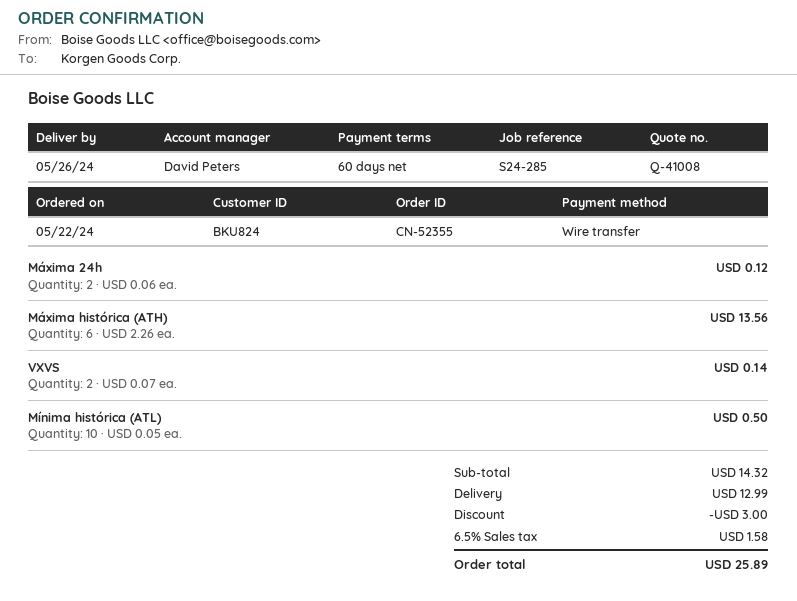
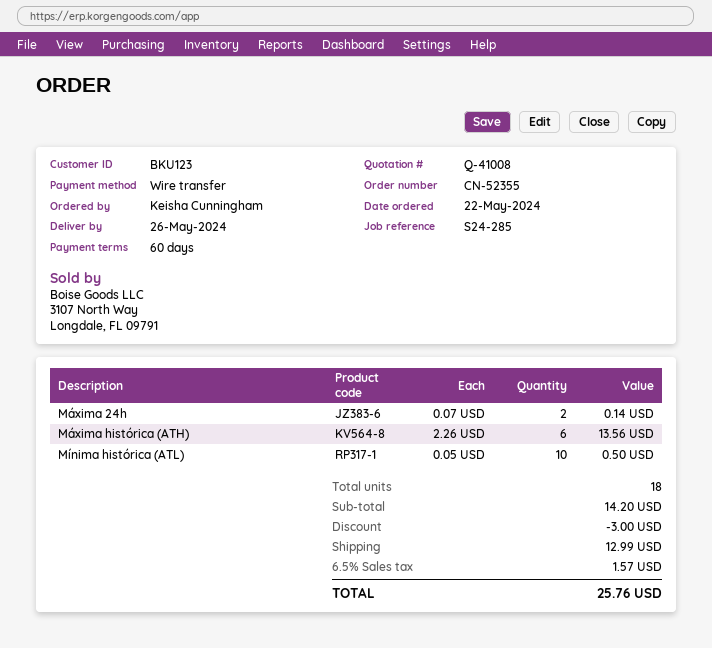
customer number: BKU824 -> BKU123
Máxima 24h: 2 x 0.06 = 0.12 -> 2 x 0.07 = 0.14
VXVS: 2 x 0.07 = 0.14 -> none
subtotal: 14.32 -> 14.20
tax: 6.5% = 1.58 -> 6.5% = 1.57
total: 25.89 -> 25.76

